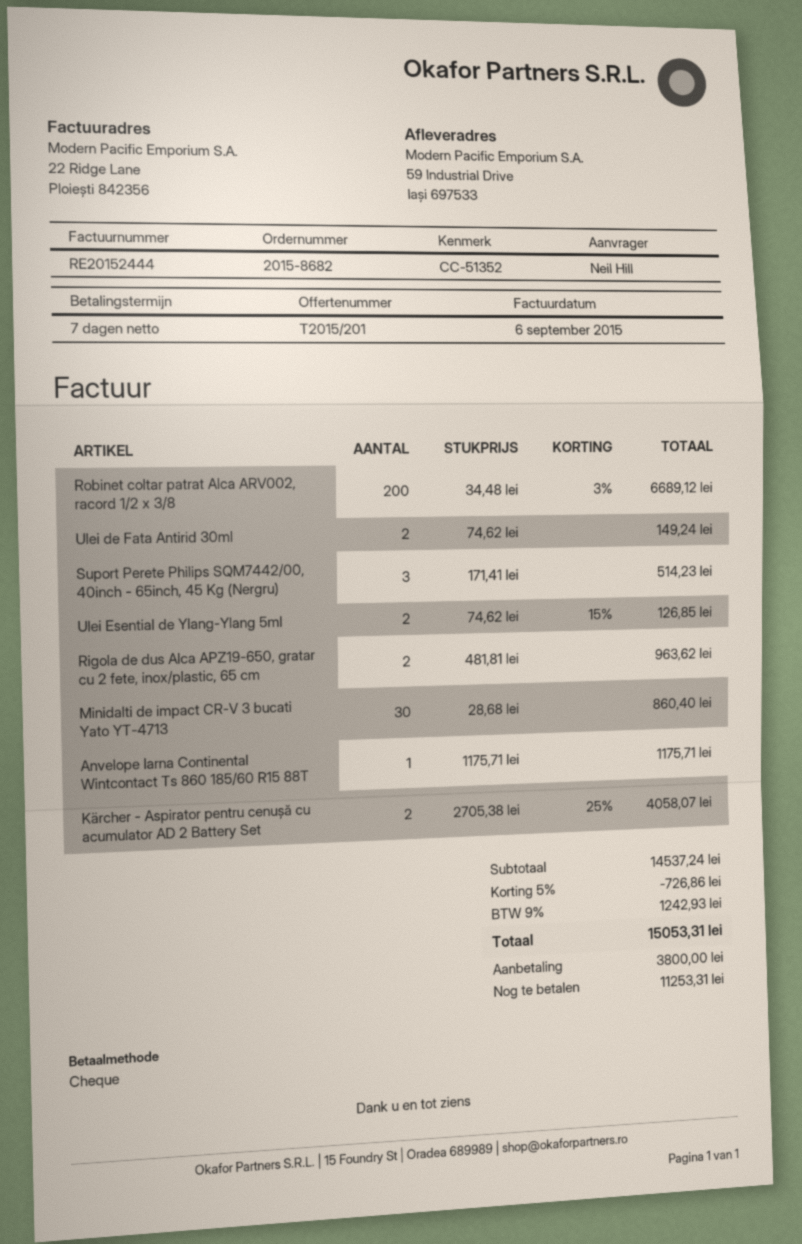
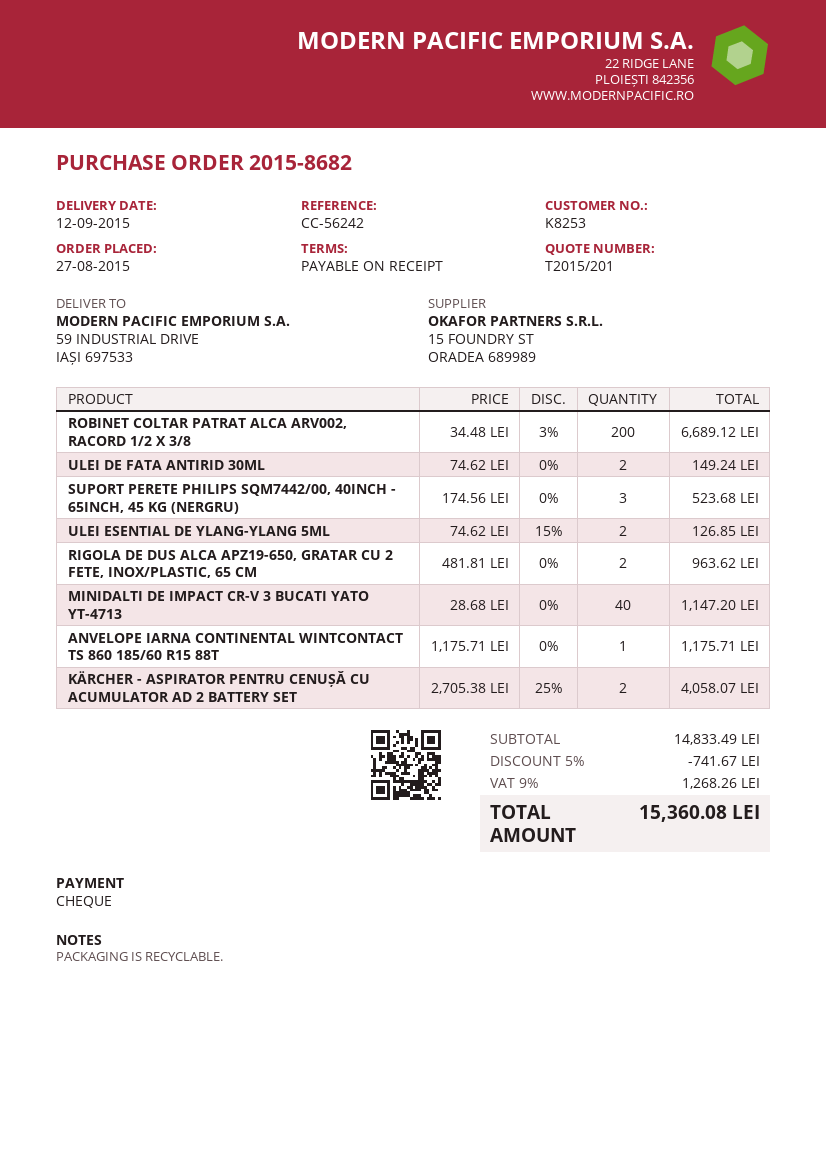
payment terms: 7 days -> on receipt
reference: CC-51352 -> CC-56242
Suport Perete Philips SQM7442/00, 40inch - 65inch, 45 Kg (Nergru): 3 x 171.41 = 514.23 -> 3 x 174.56 = 523.68
Minidalti de impact CR-V 3 bucati Yato YT-4713: 30 x 28.68 = 860.40 -> 40 x 28.68 = 1147.20
subtotal: 14537.24 -> 14833.49
discount: 5% = 726.86 -> 5% = 741.67
tax: 9% = 1242.93 -> 9% = 1268.26
total: 15053.31 -> 15360.08

